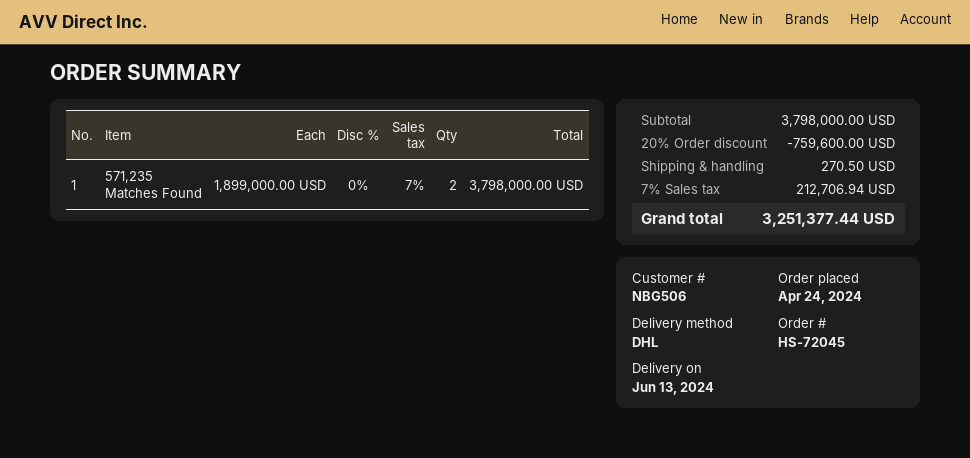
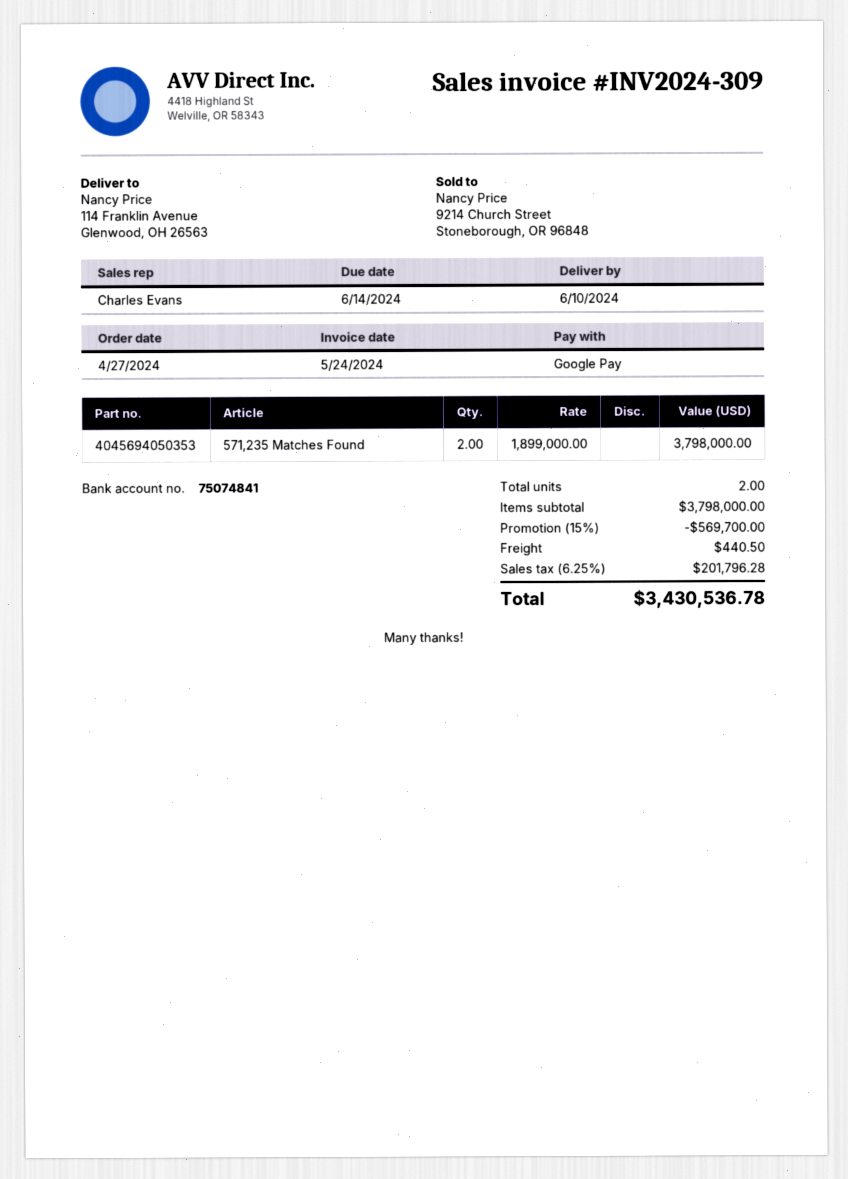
order date: 2024-04-24 -> 2024-04-27
delivery date: 2024-06-13 -> 2024-06-10
discount: 20% = 759600.00 -> 15% = 569700.00
shipping: 270.50 -> 440.50
tax: 7% = 212706.94 -> 6.25% = 201796.28
total: 3251377.44 -> 3430536.78

